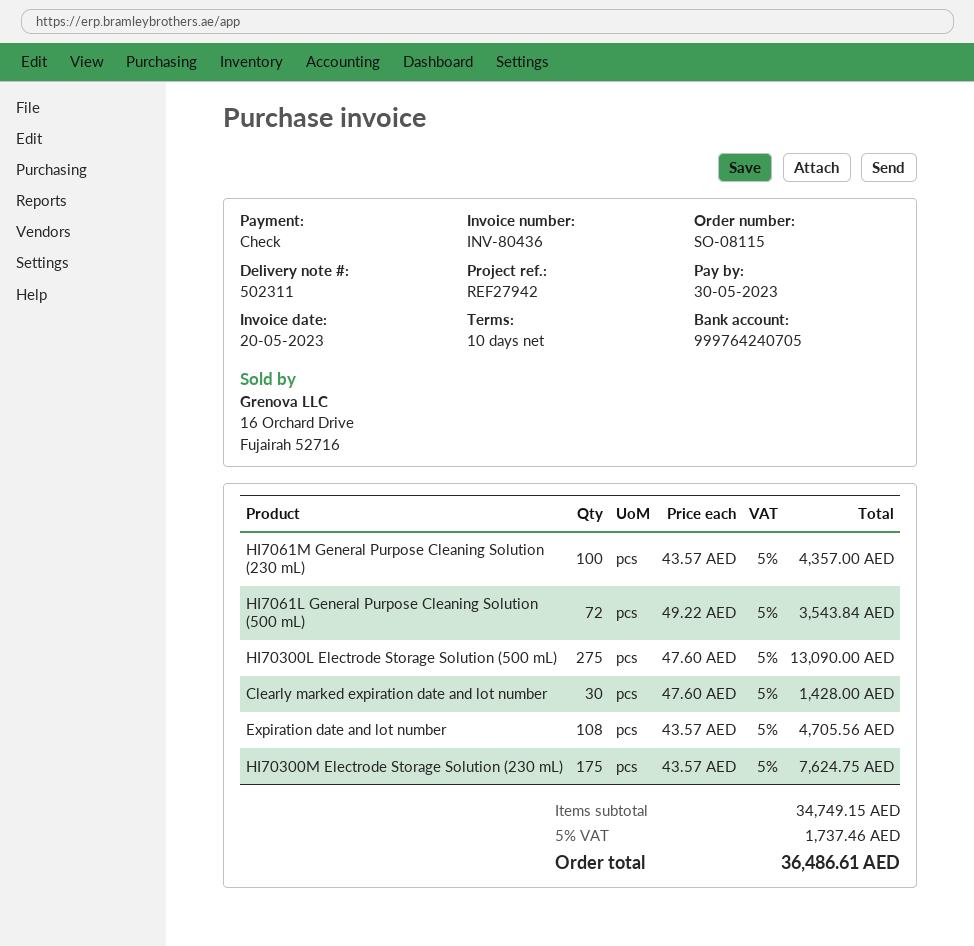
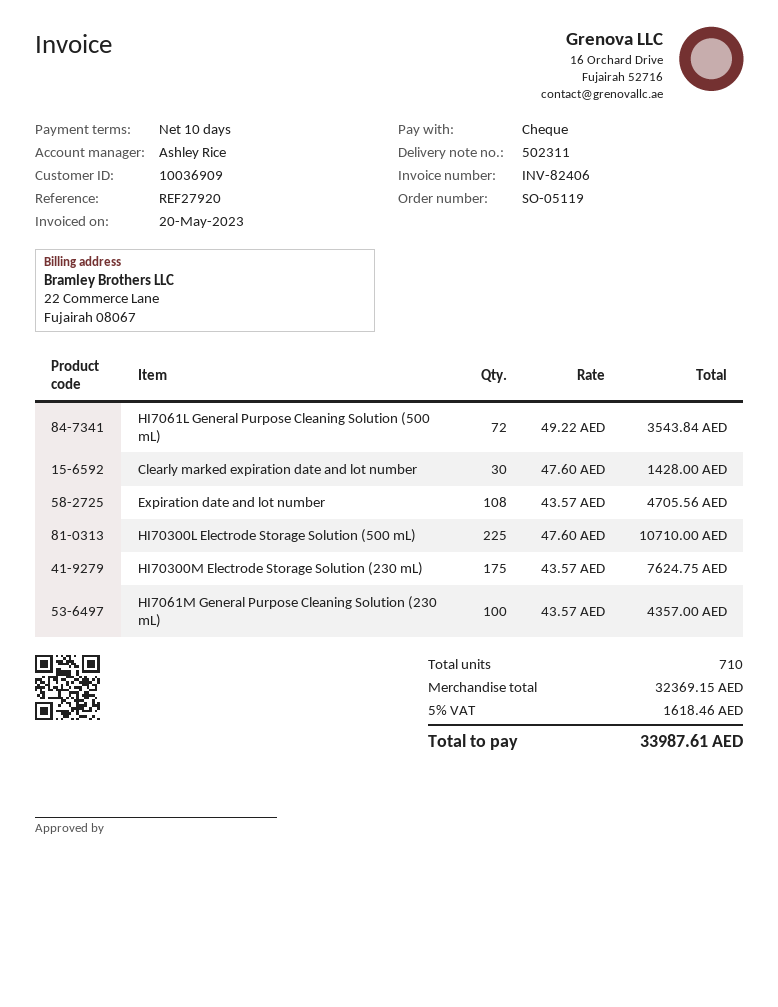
order number: SO-08115 -> SO-05119
invoice number: INV-80436 -> INV-82406
reference: REF27942 -> REF27920
HI70300L Electrode Storage Solution (500 mL): 275 x 47.60 = 13090.00 -> 225 x 47.60 = 10710.00
subtotal: 34749.15 -> 32369.15
tax: 5% = 1737.46 -> 5% = 1618.46
total: 36486.61 -> 33987.61

